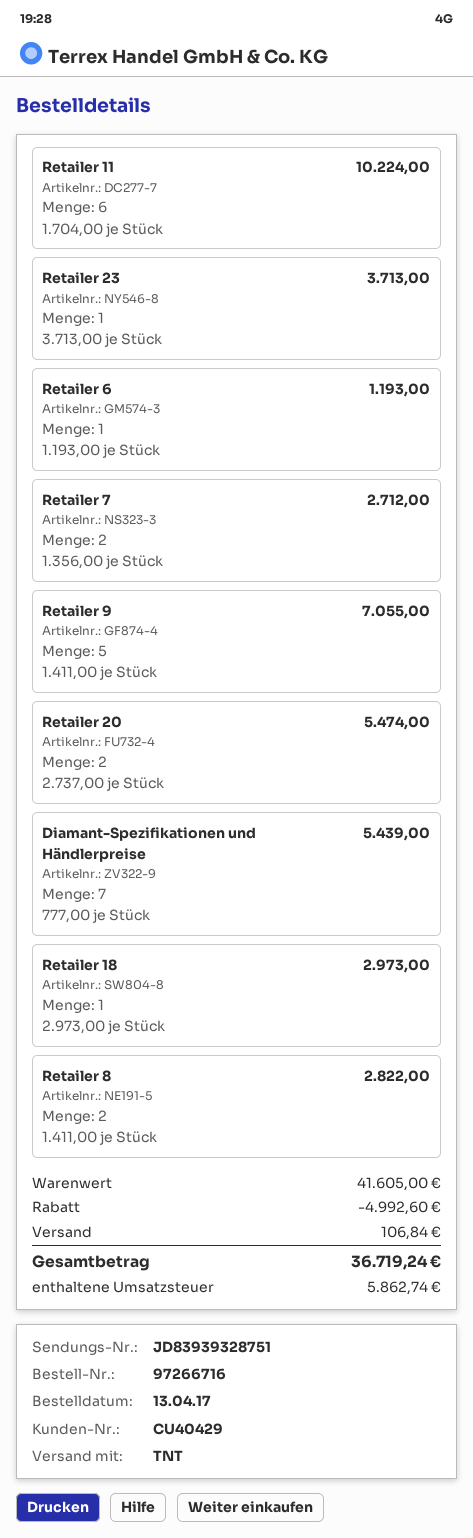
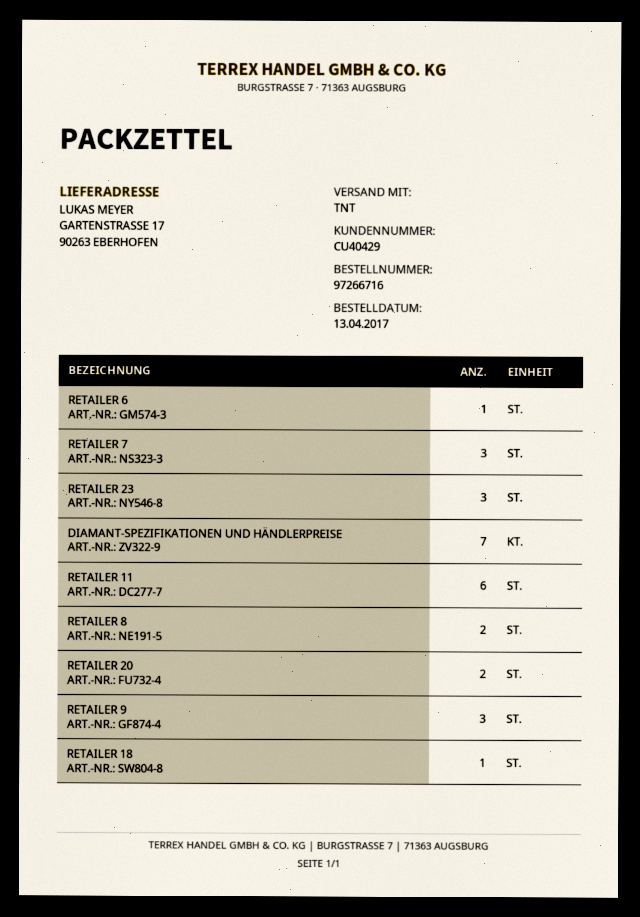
Retailer 23: 1 -> 3
Retailer 7: 2 -> 3
Retailer 9: 5 -> 3

